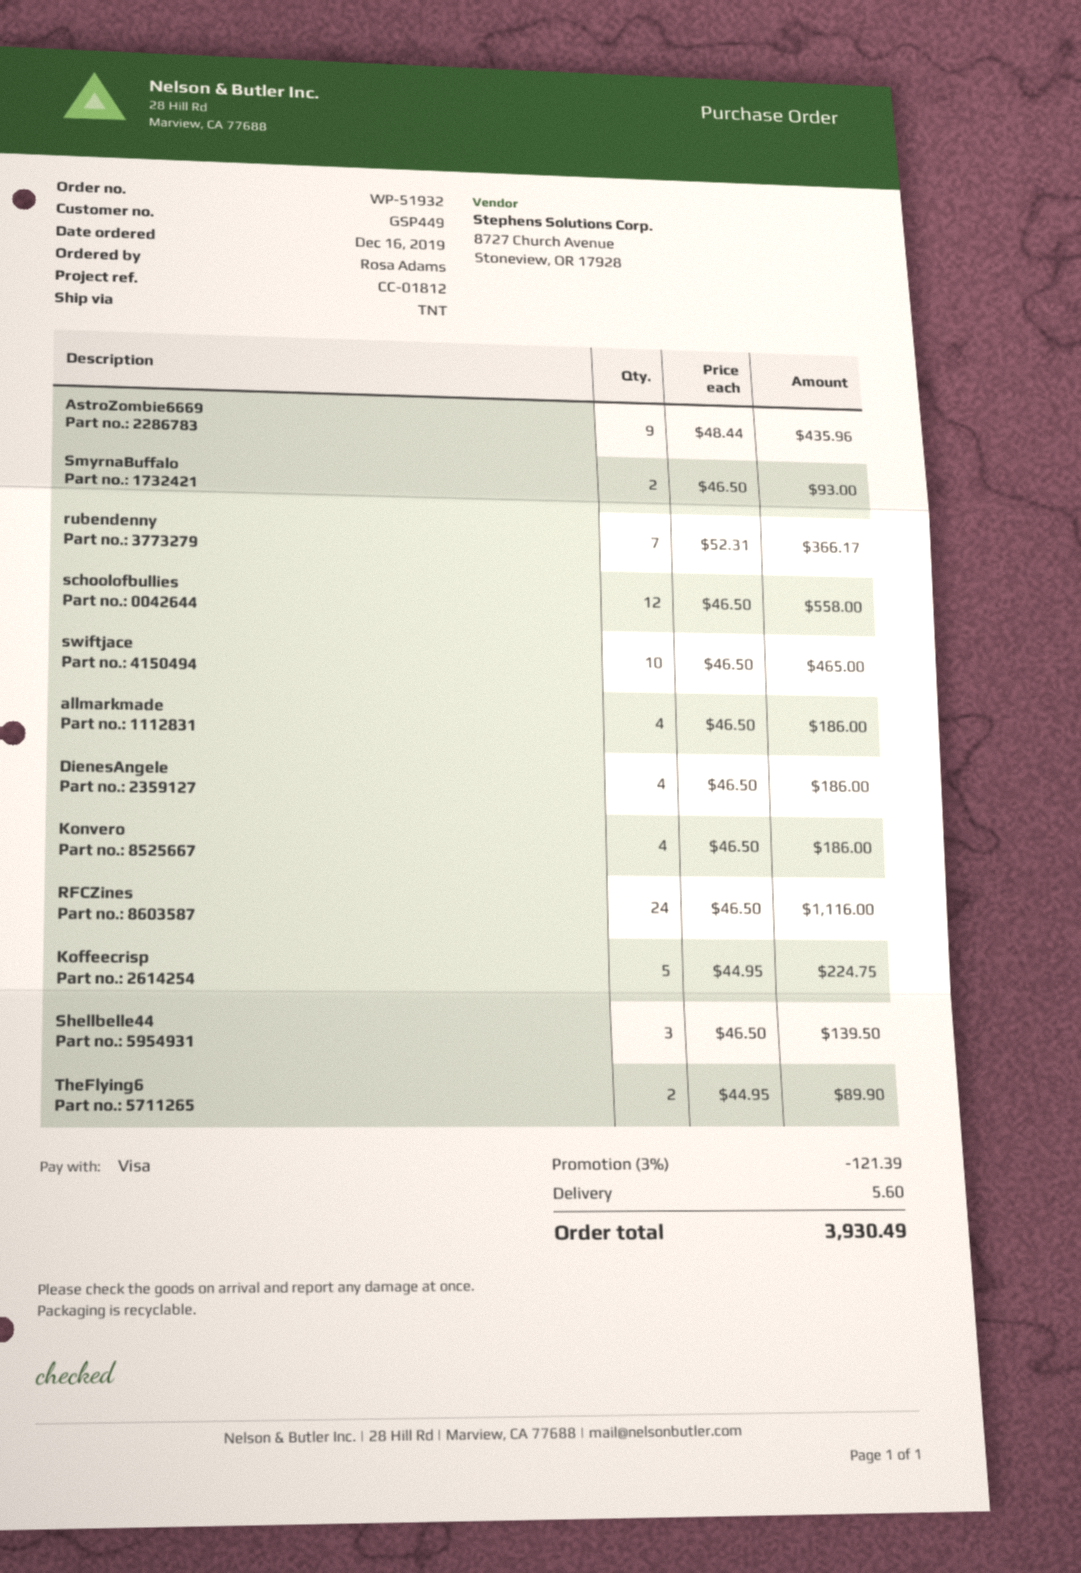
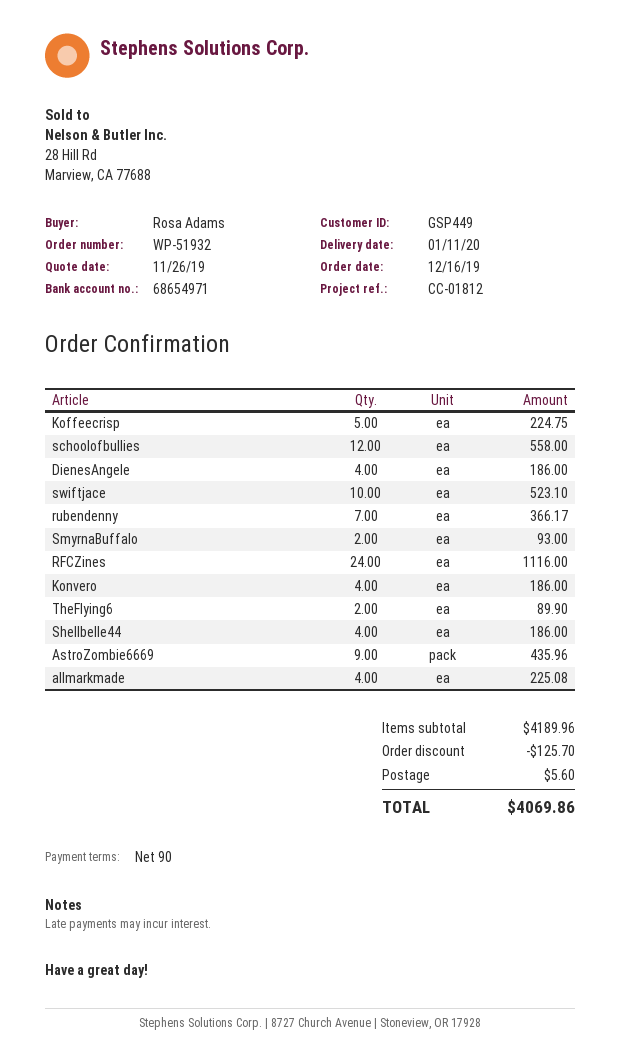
swiftjace: 10 for 465.00 -> 10 for 523.10
allmarkmade: 4 for 186.00 -> 4 for 225.08
Shellbelle44: 3 for 139.50 -> 4 for 186.00
discount: 121.39 -> 125.70
total: 3930.49 -> 4069.86

